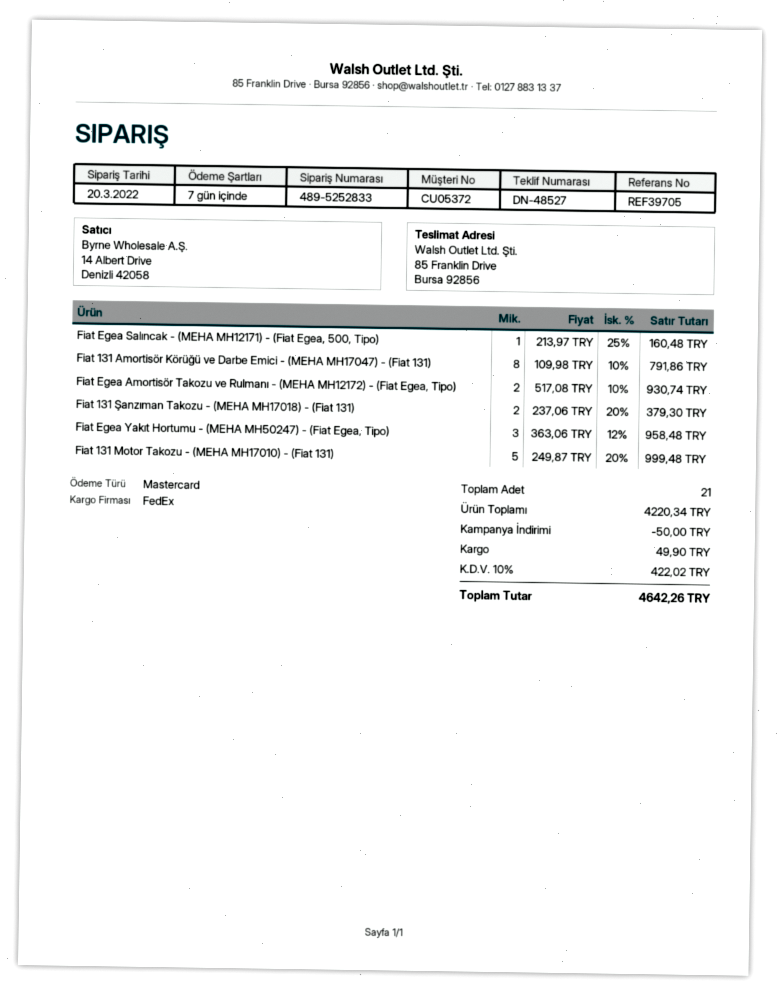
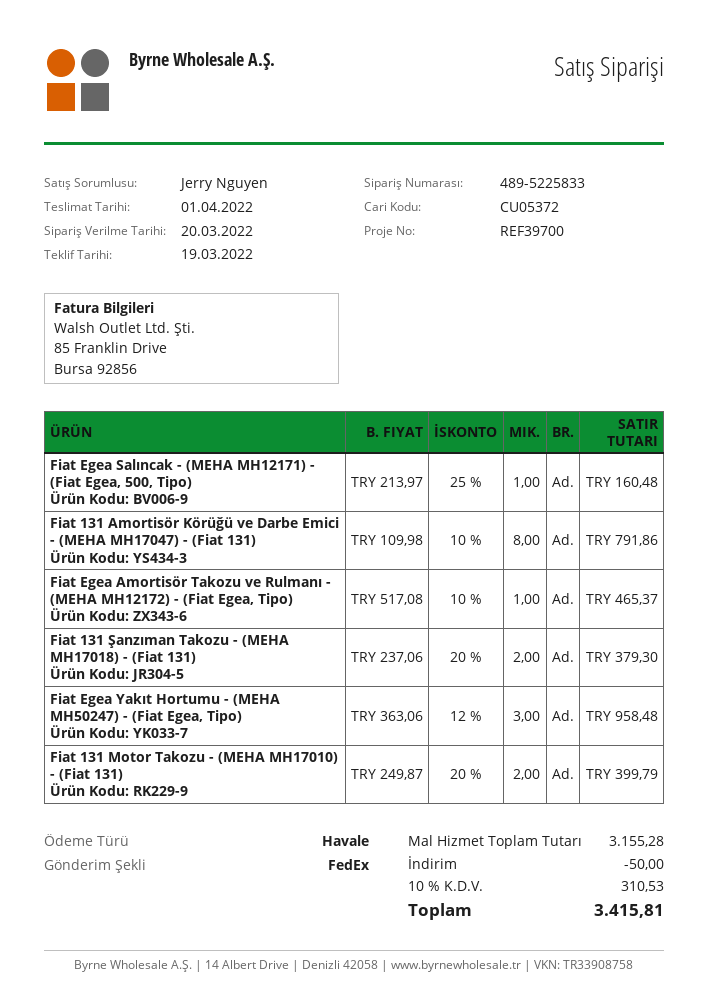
order number: 489-5252833 -> 489-5225833
reference: REF39705 -> REF39700
payment method: Mastercard -> bank transfer
Fiat Egea Amortisör Takozu ve Rulmanı - (MEHA MH12172) - (Fiat Egea, Tipo): 2 x 517.08 - 10% = 930.74 -> 1 x 517.08 - 10% = 465.37
Fiat 131 Motor Takozu - (MEHA MH17010) - (Fiat 131): 5 x 249.87 - 20% = 999.48 -> 2 x 249.87 - 20% = 399.79
subtotal: 4220.34 -> 3155.28
shipping: 49.90 -> none
tax: 10% = 422.02 -> 10% = 310.53
total: 4642.26 -> 3415.81

